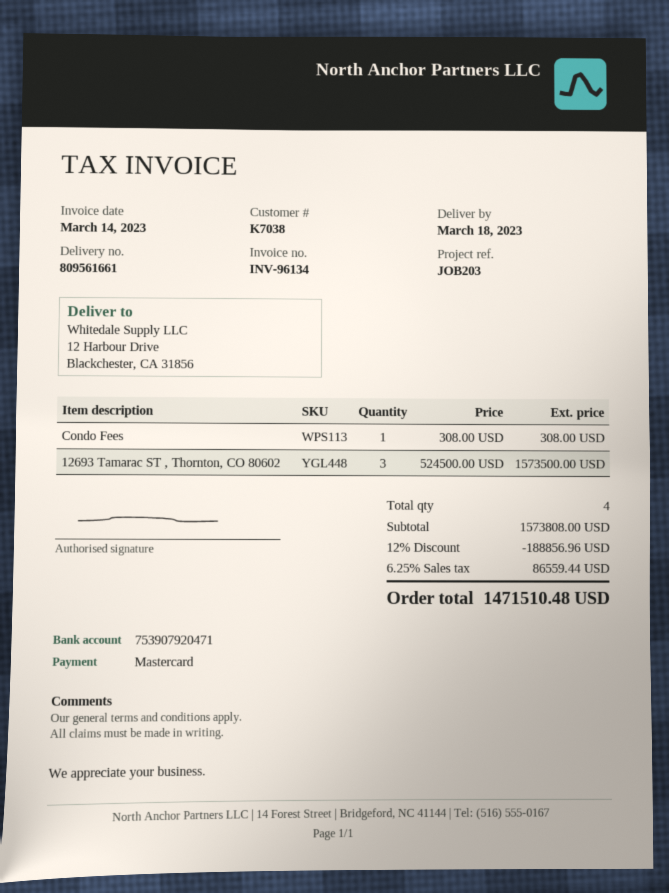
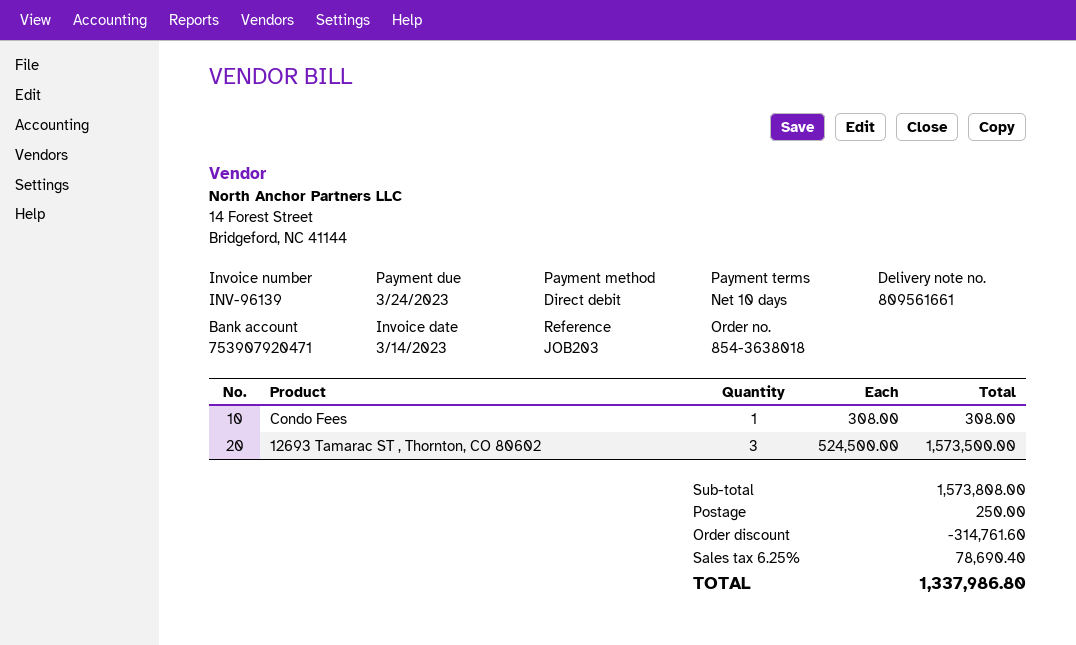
invoice number: INV-96134 -> INV-96139
payment method: Mastercard -> direct debit
discount: 188856.96 -> 314761.60
shipping: none -> 250.00
tax: 6.25% = 86559.44 -> 6.25% = 78690.40
total: 1471510.48 -> 1337986.80

